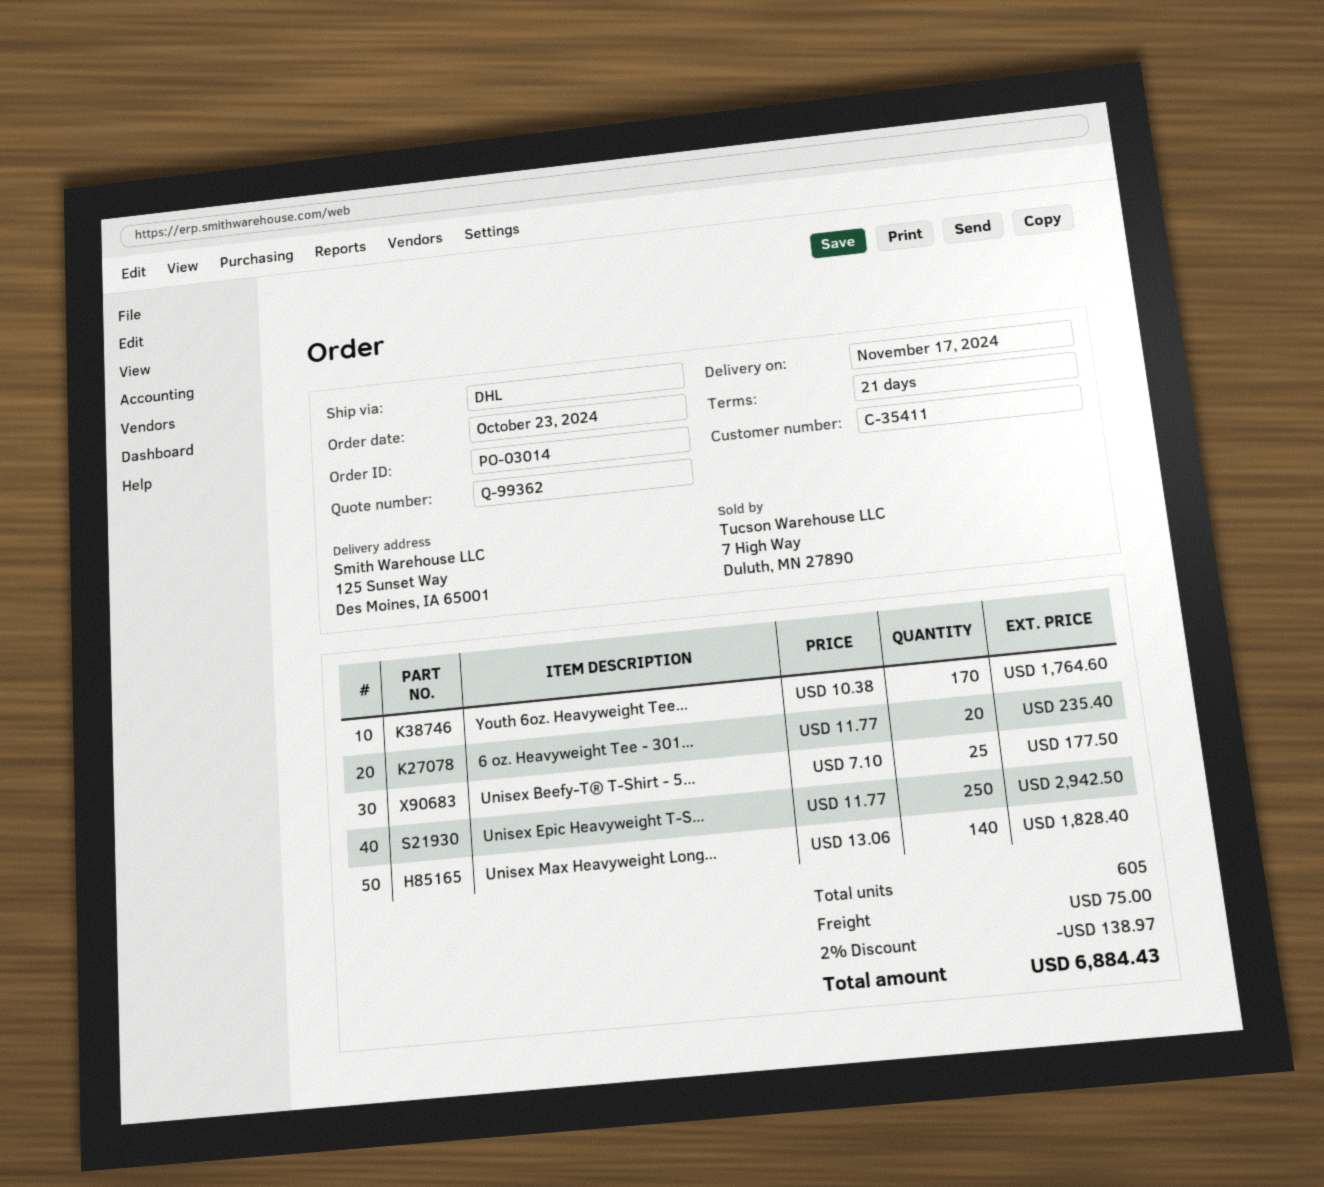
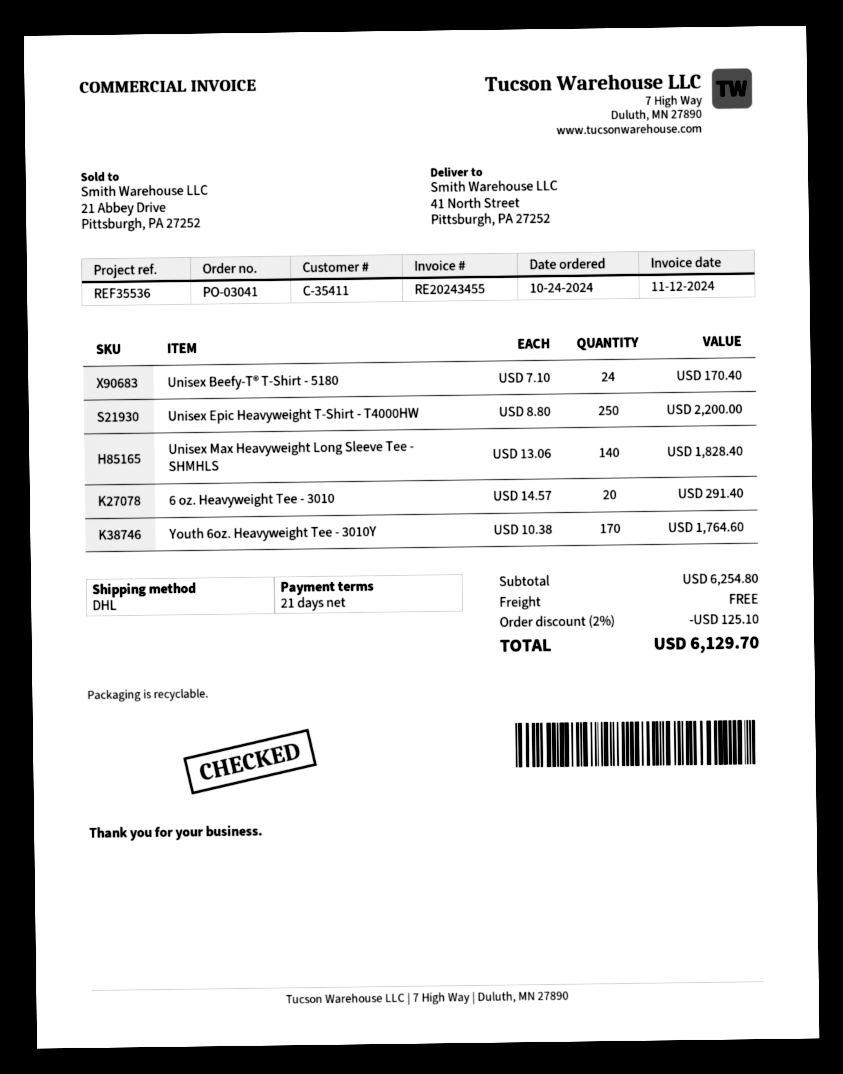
order number: PO-03014 -> PO-03041
order date: 2024-10-23 -> 2024-10-24
ship to: 125 Sunset Way, Des Moines, IA 65001 -> 41 North Street, Pittsburgh, PA 27252
6 oz. Heavyweight Tee - 301...: 20 x 11.77 = 235.40 -> 20 x 14.57 = 291.40
Unisex Beefy-T® T-Shirt - 5...: 25 x 7.10 = 177.50 -> 24 x 7.10 = 170.40
Unisex Epic Heavyweight T-S...: 250 x 11.77 = 2942.50 -> 250 x 8.80 = 2200.00
discount: 2% = 138.97 -> 2% = 125.10
shipping: 75.00 -> 0.00
total: 6884.43 -> 6129.70

